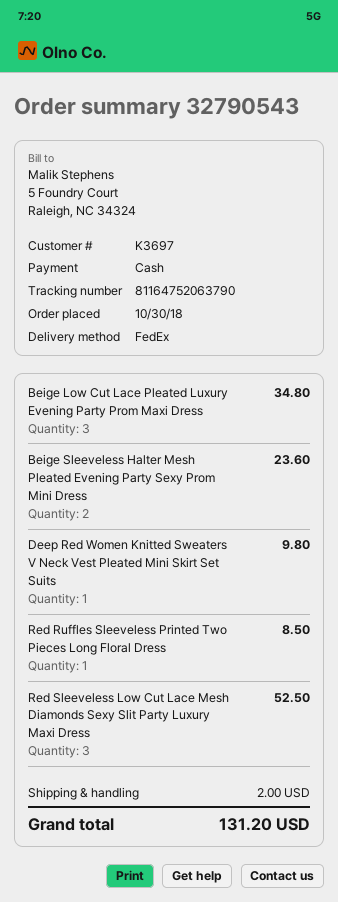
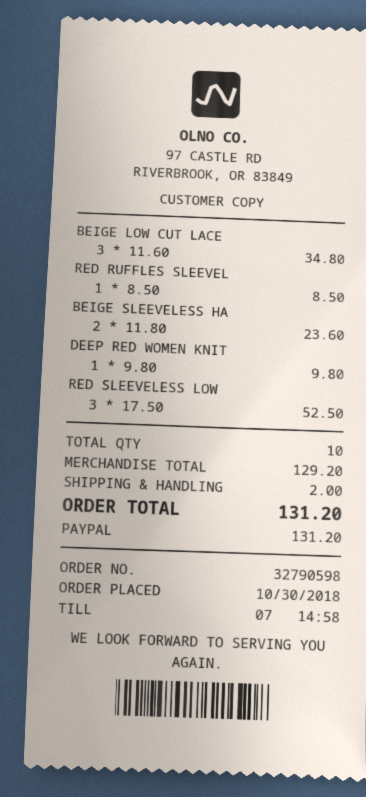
order number: 32790543 -> 32790598
payment method: cash -> PayPal

